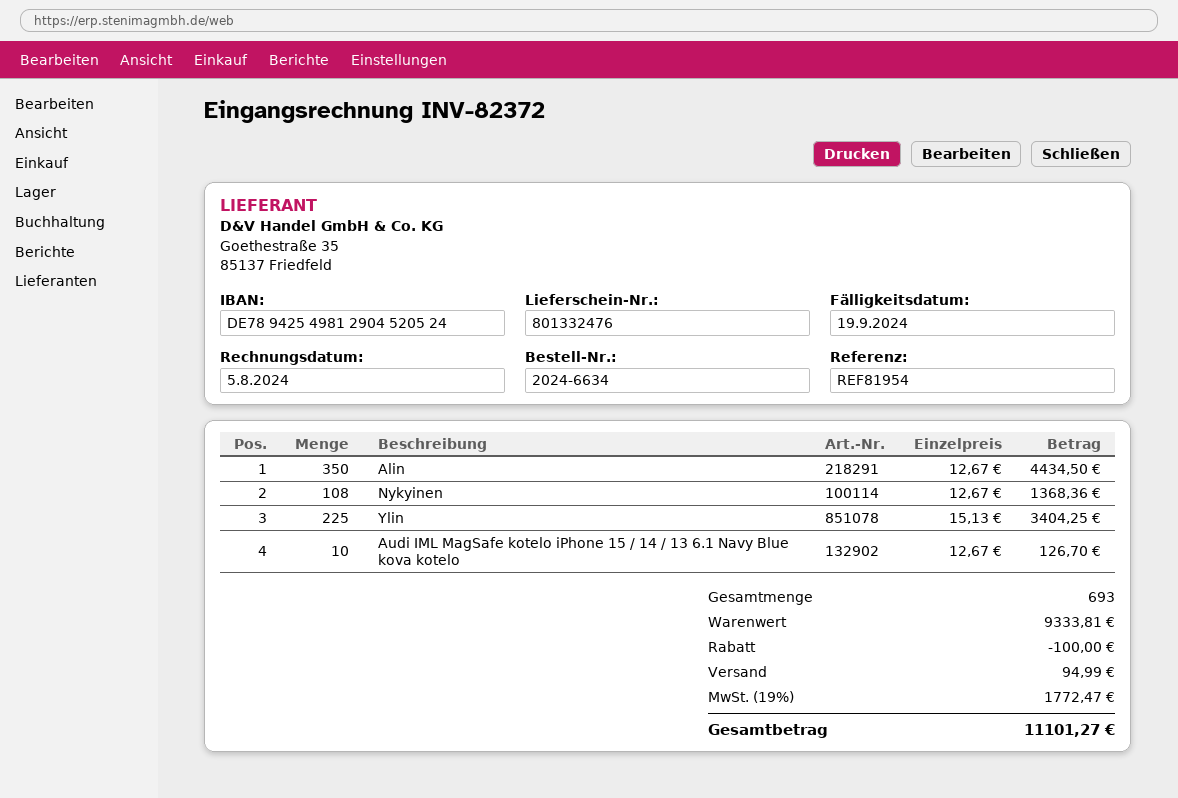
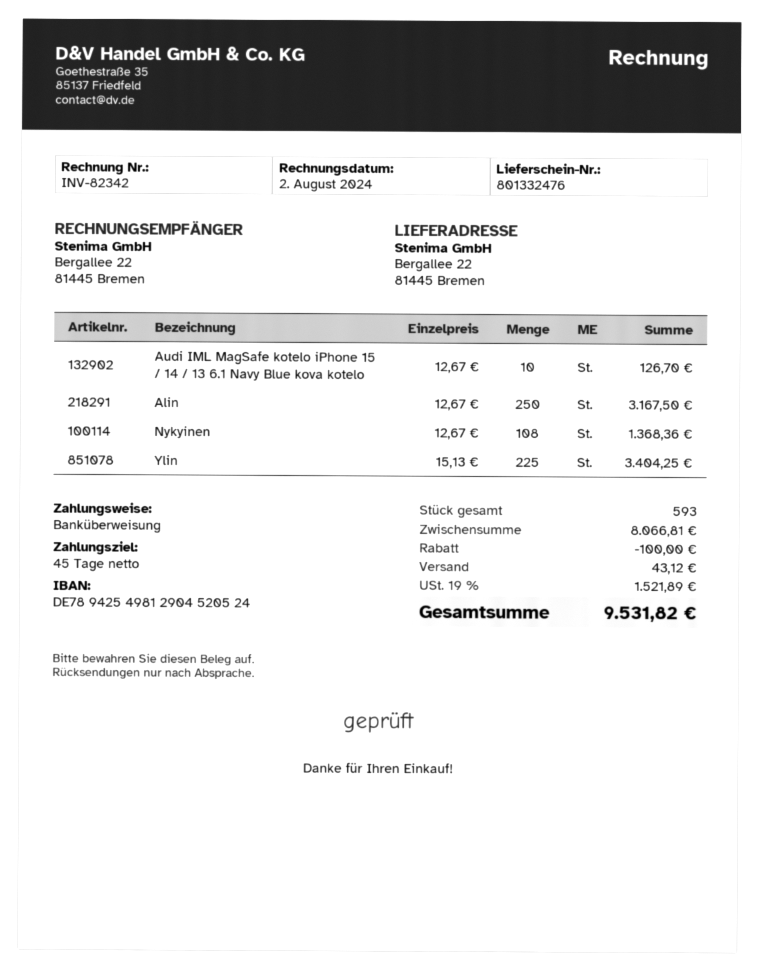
invoice number: INV-82372 -> INV-82342
invoice date: 2024-08-05 -> 2024-08-02
Alin: 350 x 12.67 = 4434.50 -> 250 x 12.67 = 3167.50
total quantity: 693 -> 593
subtotal: 9333.81 -> 8066.81
shipping: 94.99 -> 43.12
tax: 19% = 1772.47 -> 19% = 1521.89
total: 11101.27 -> 9531.82

